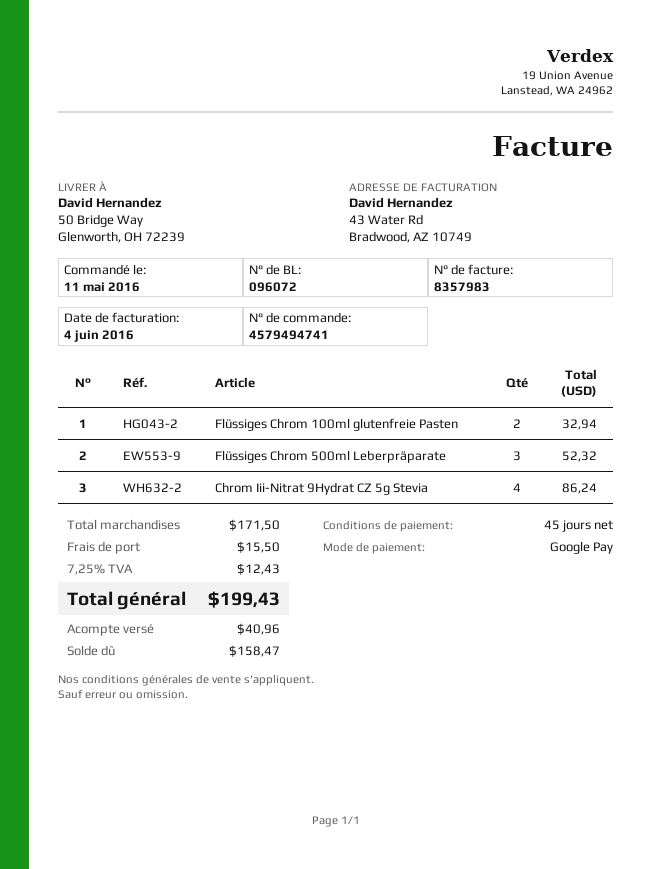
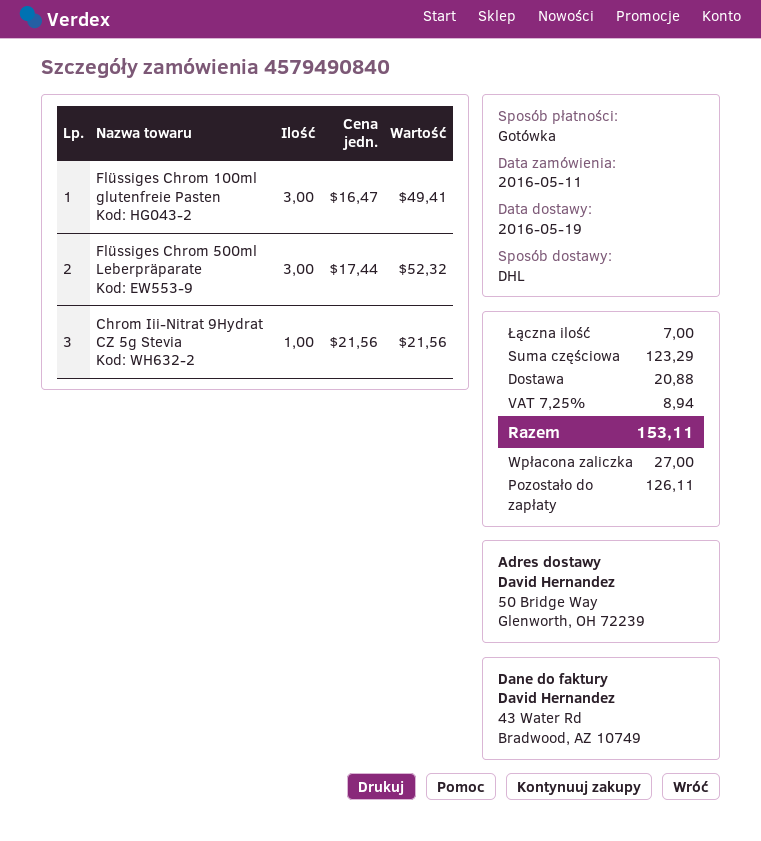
order number: 4579494741 -> 4579490840
payment method: Google Pay -> cash
Flüssiges Chrom 100ml glutenfreie Pasten: 2 for 32.94 -> 3 for 49.41
Chrom Iii-Nitrat 9Hydrat CZ 5g Stevia: 4 for 86.24 -> 1 for 21.56
subtotal: 171.50 -> 123.29
shipping: 15.50 -> 20.88
tax: 7.25% = 12.43 -> 7.25% = 8.94
total: 199.43 -> 153.11
deposit: 40.96 -> 27.00
balance: 158.47 -> 126.11

